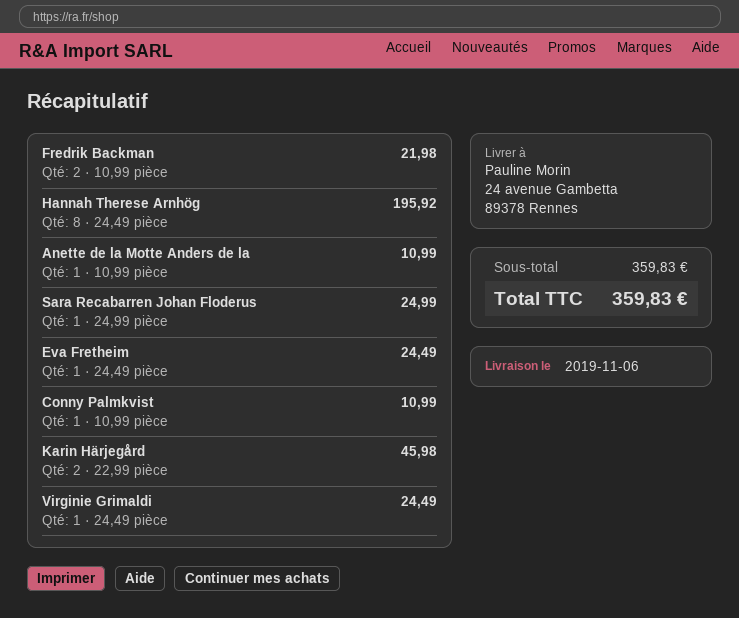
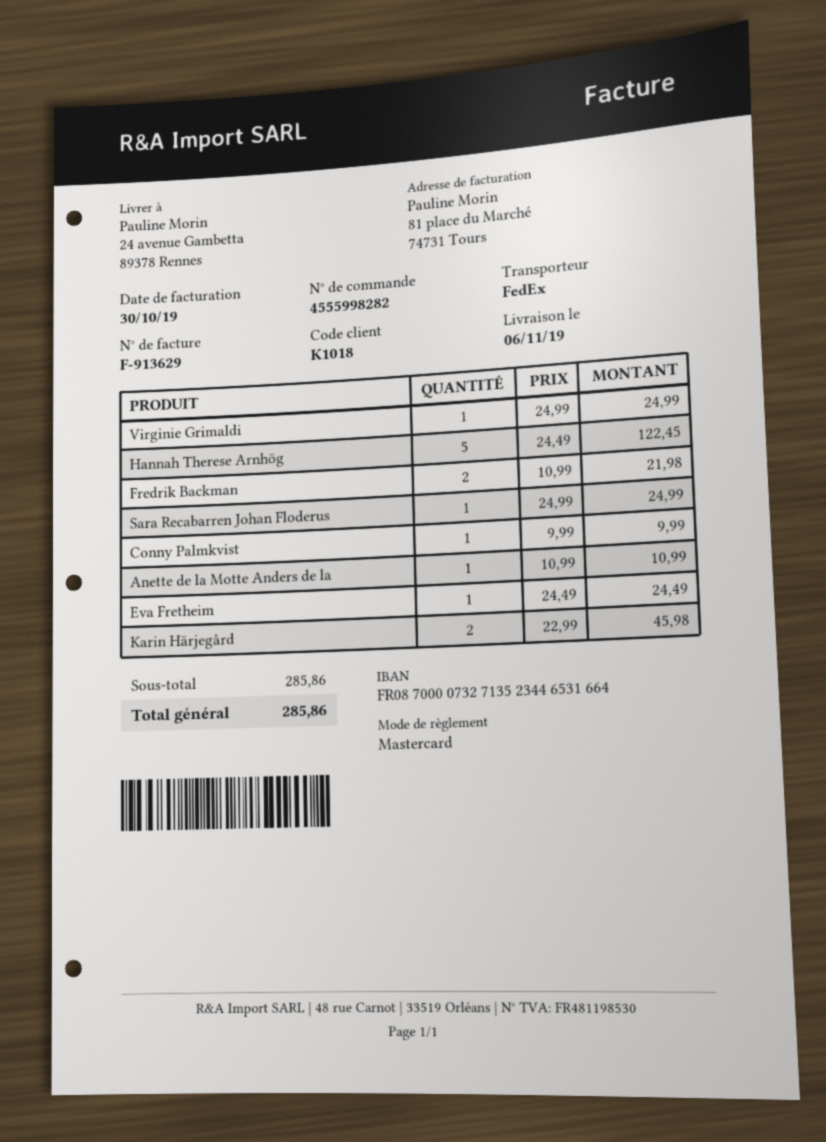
Hannah Therese Arnhög: 8 x 24.49 = 195.92 -> 5 x 24.49 = 122.45
Conny Palmkvist: 1 x 10.99 = 10.99 -> 1 x 9.99 = 9.99
Virginie Grimaldi: 1 x 24.49 = 24.49 -> 1 x 24.99 = 24.99
subtotal: 359.83 -> 285.86
total: 359.83 -> 285.86

